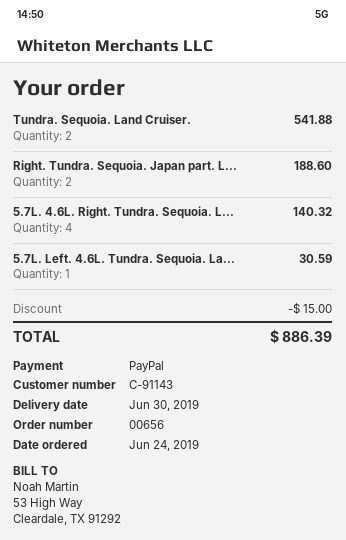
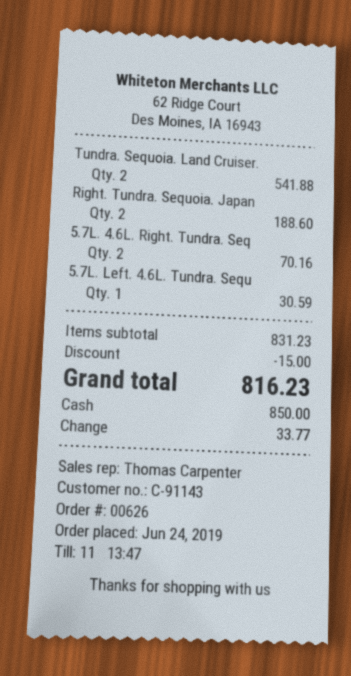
order number: 00656 -> 00626
payment method: PayPal -> cash
5.7L. 4.6L. Right. Tundra. Sequoia. L...: 4 for 140.32 -> 2 for 70.16
total: 886.39 -> 816.23

